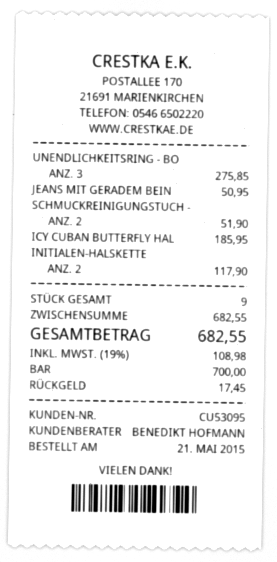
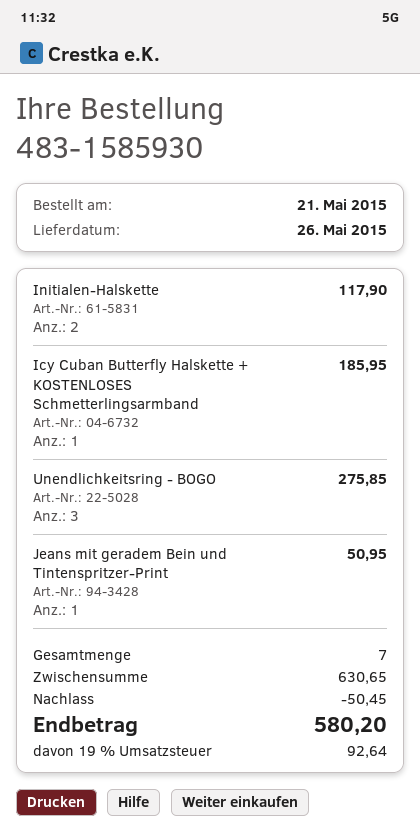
SCHMUCKREINIGUNGSTUCH -: 2 for 51.90 -> none
total quantity: 9 -> 7
subtotal: 682.55 -> 630.65
discount: none -> 50.45
tax: 19% = 108.98 -> 19% = 92.64
total: 682.55 -> 580.20

